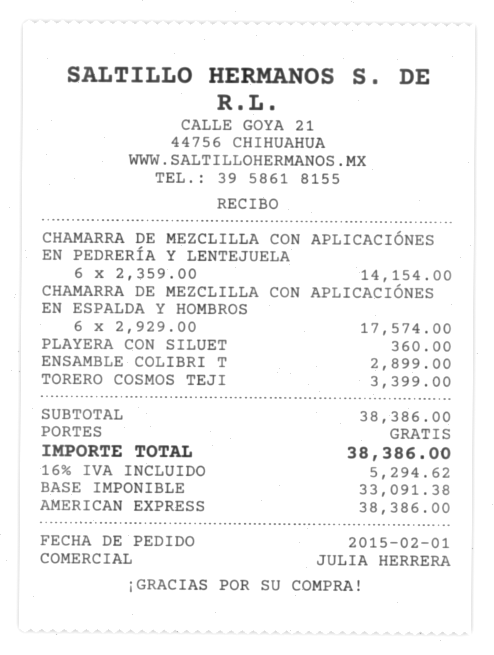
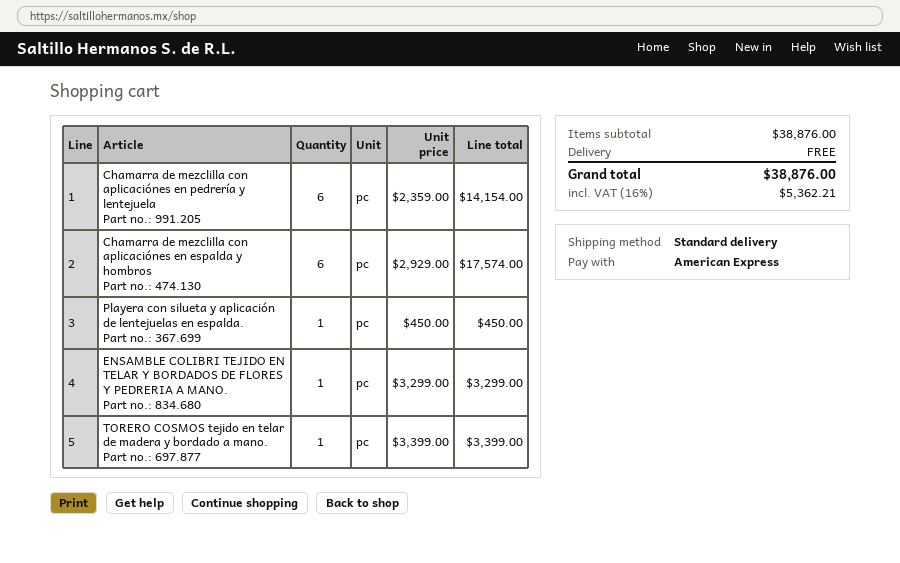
PLAYERA CON SILUET: 1 x 360.00 = 360.00 -> 1 x 450.00 = 450.00
ENSAMBLE COLIBRI T: 1 x 2899.00 = 2899.00 -> 1 x 3299.00 = 3299.00
subtotal: 38386.00 -> 38876.00
tax: 16% = 5294.62 -> 16% = 5362.21
total: 38386.00 -> 38876.00

